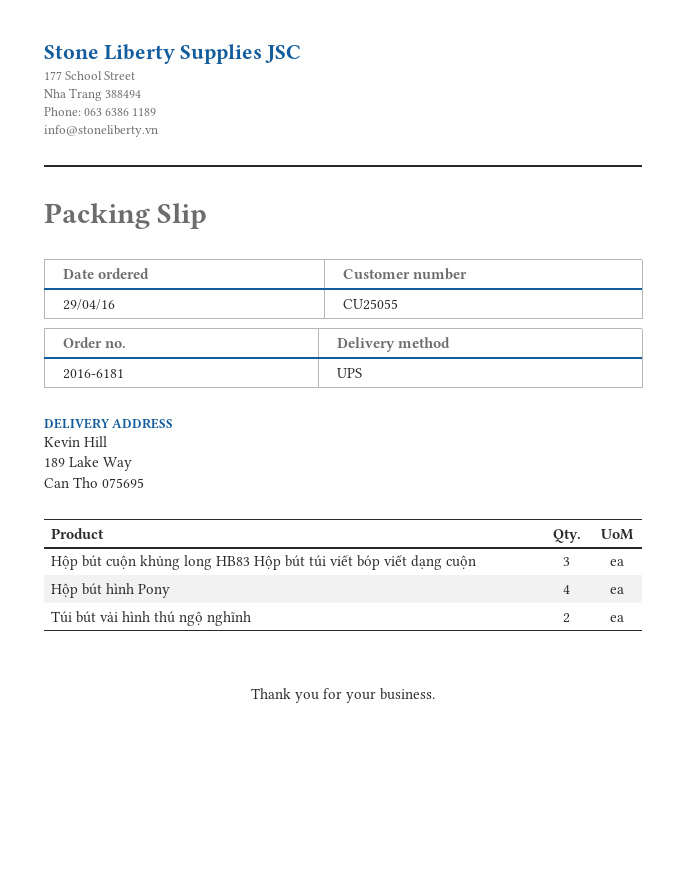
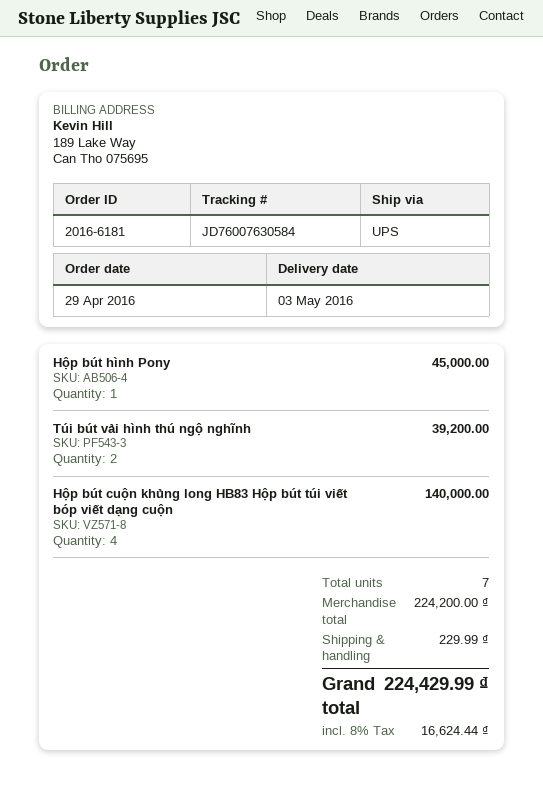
Hộp bút cuộn khủng long HB83 Hộp bút túi viết bóp viết dạng cuộn: 3 -> 4
Hộp bút hình Pony: 4 -> 1

